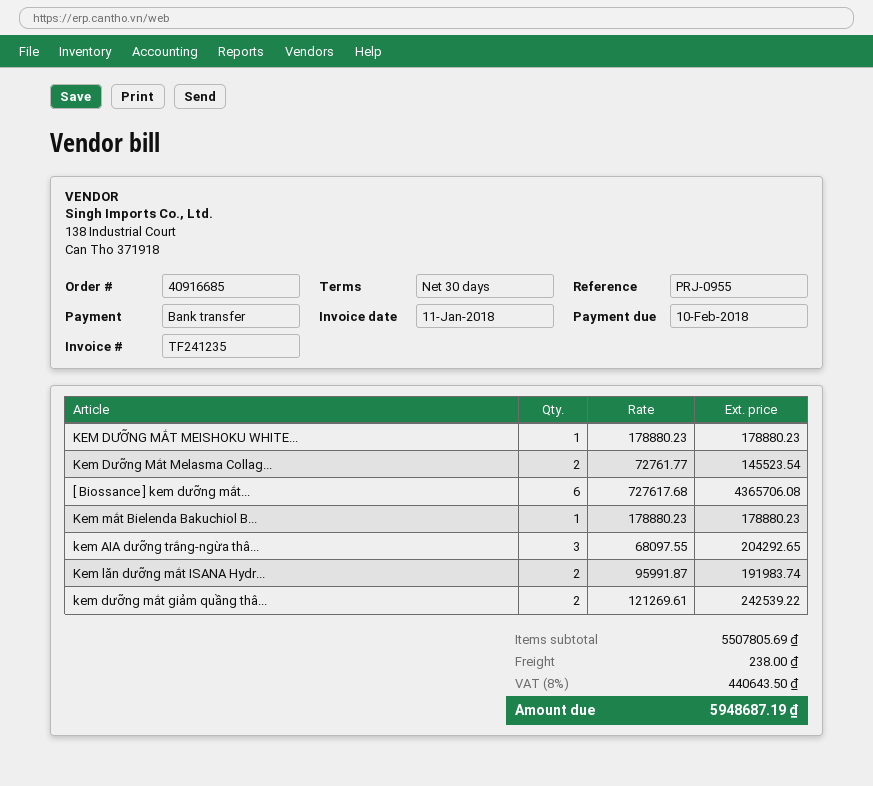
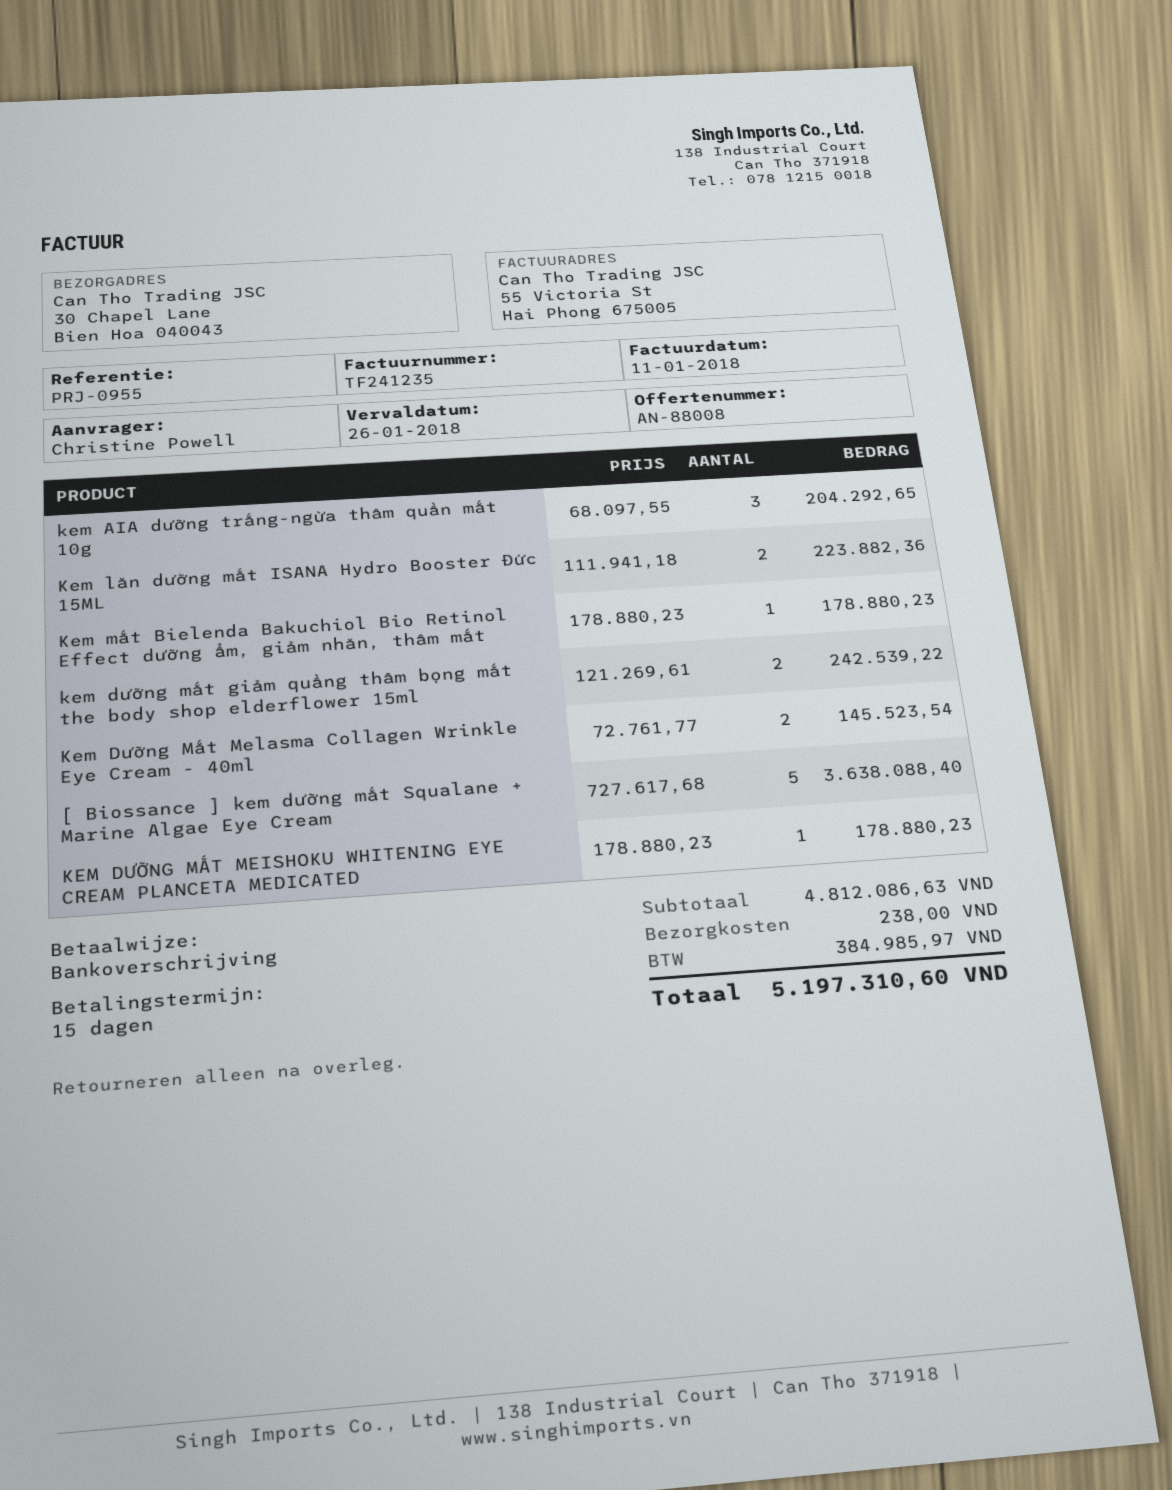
payment terms: 30 days -> 15 days
due date: 2018-02-10 -> 2018-01-26
[ Biossance ] kem dưỡng mắt...: 6 x 727617.68 = 4365706.08 -> 5 x 727617.68 = 3638088.40
Kem lăn dưỡng mắt ISANA Hydr...: 2 x 95991.87 = 191983.74 -> 2 x 111941.18 = 223882.36
subtotal: 5507805.69 -> 4812086.63
tax: 440643.50 -> 384985.97
total: 5948687.19 -> 5197310.60

